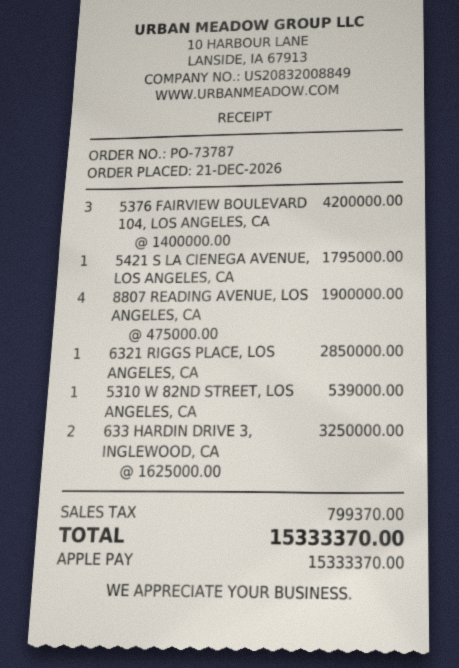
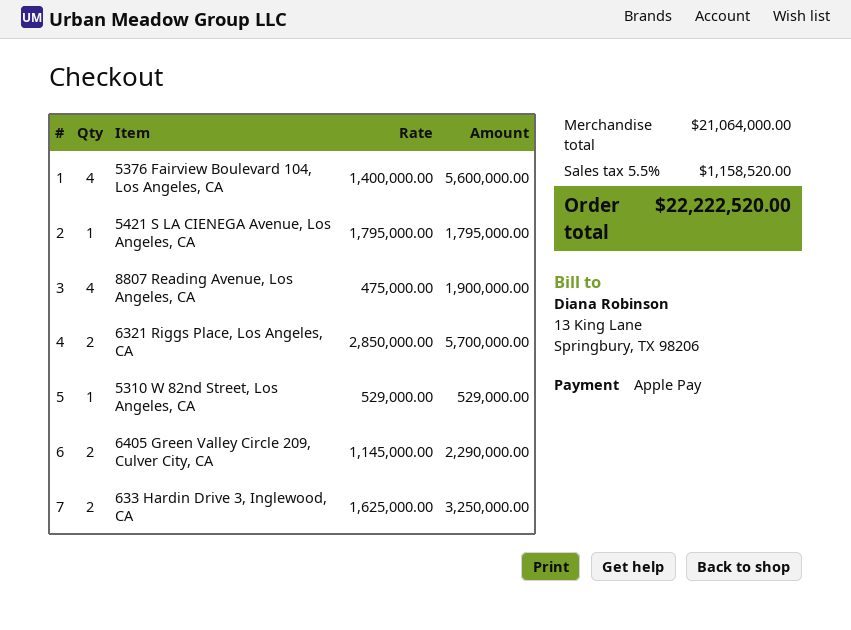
5376 FAIRVIEW BOULEVARD 104, LOS ANGELES, CA: 3 x 1400000.00 = 4200000.00 -> 4 x 1400000.00 = 5600000.00
6321 RIGGS PLACE, LOS ANGELES, CA: 1 x 2850000.00 = 2850000.00 -> 2 x 2850000.00 = 5700000.00
5310 W 82ND STREET, LOS ANGELES, CA: 1 x 539000.00 = 539000.00 -> 1 x 529000.00 = 529000.00
6405 Green Valley Circle 209, Culver City, CA: none -> 2 x 1145000.00 = 2290000.00
tax: 799370.00 -> 1158520.00
total: 15333370.00 -> 22222520.00

